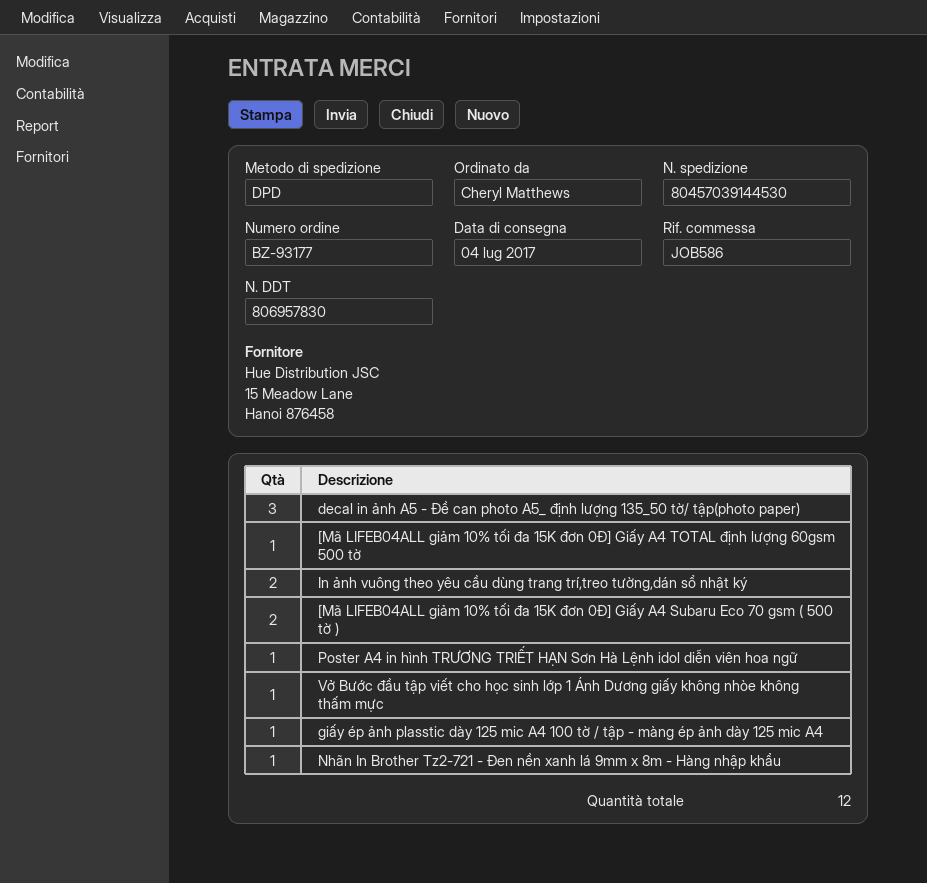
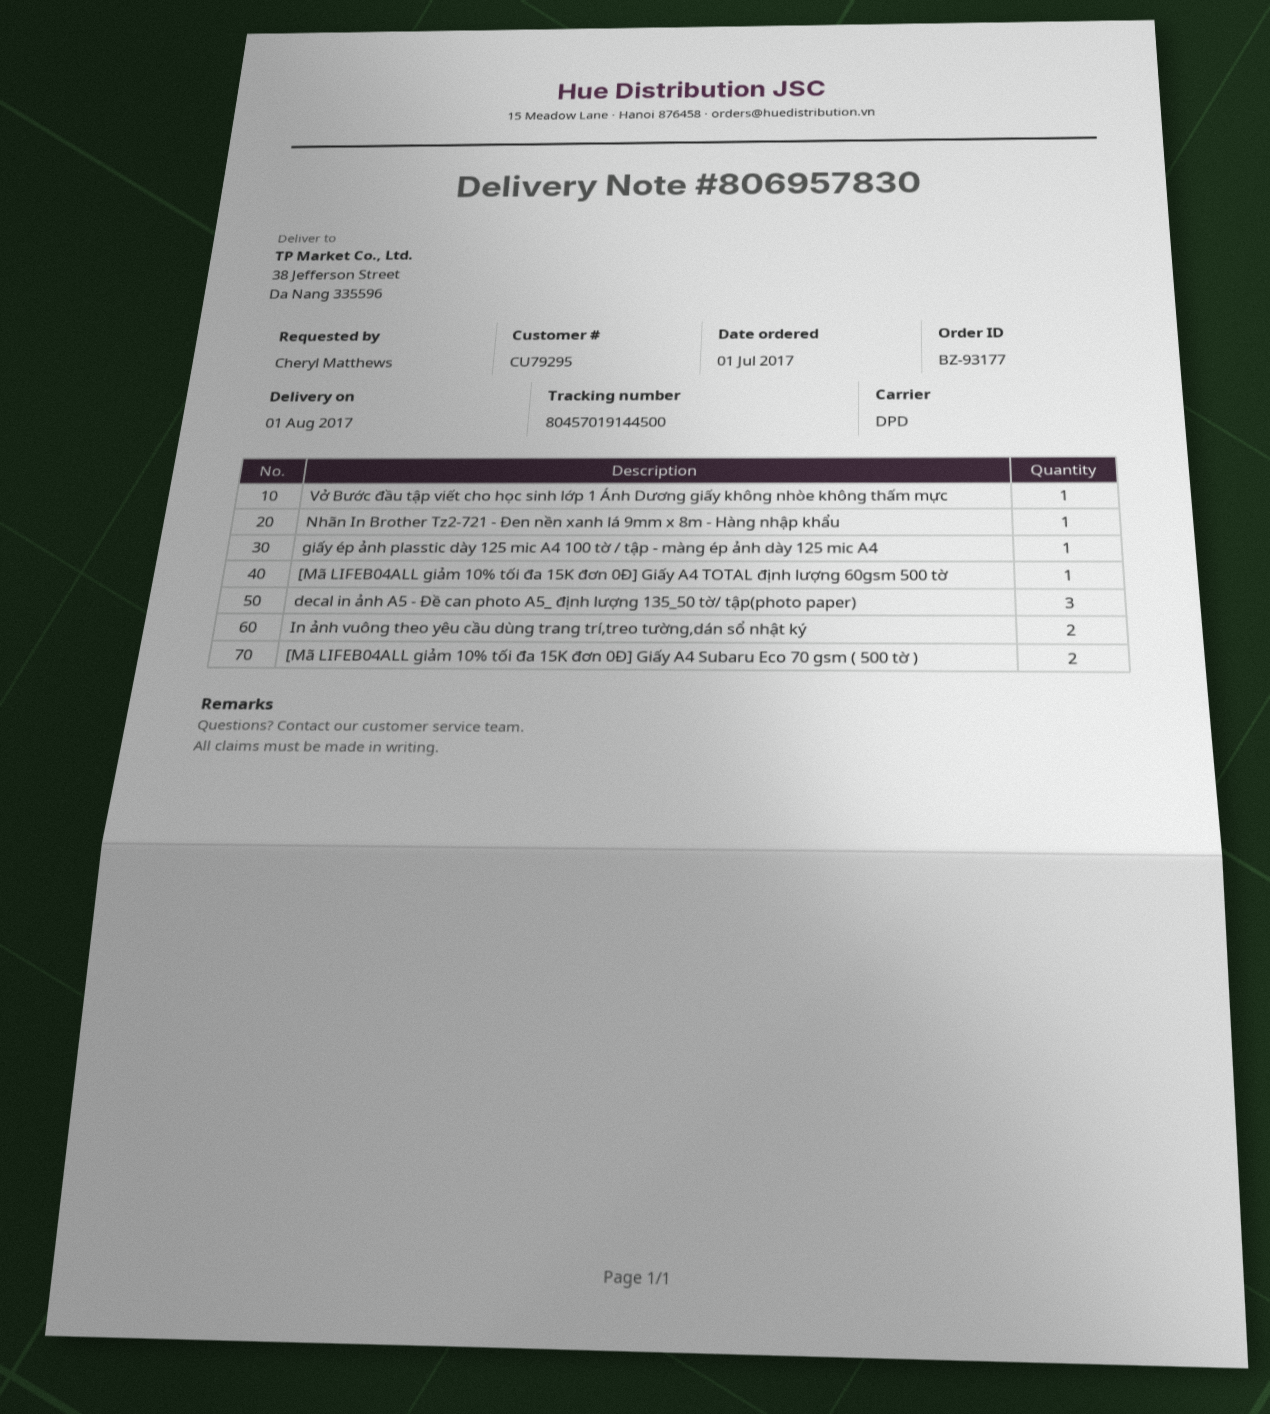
delivery date: 2017-07-04 -> 2017-08-01
tracking number: 80457039144530 -> 80457019144500
Poster A4 in hình TRƯƠNG TRIẾT HẠN Sơn Hà Lệnh idol diễn viên hoa ngữ: 1 -> none

